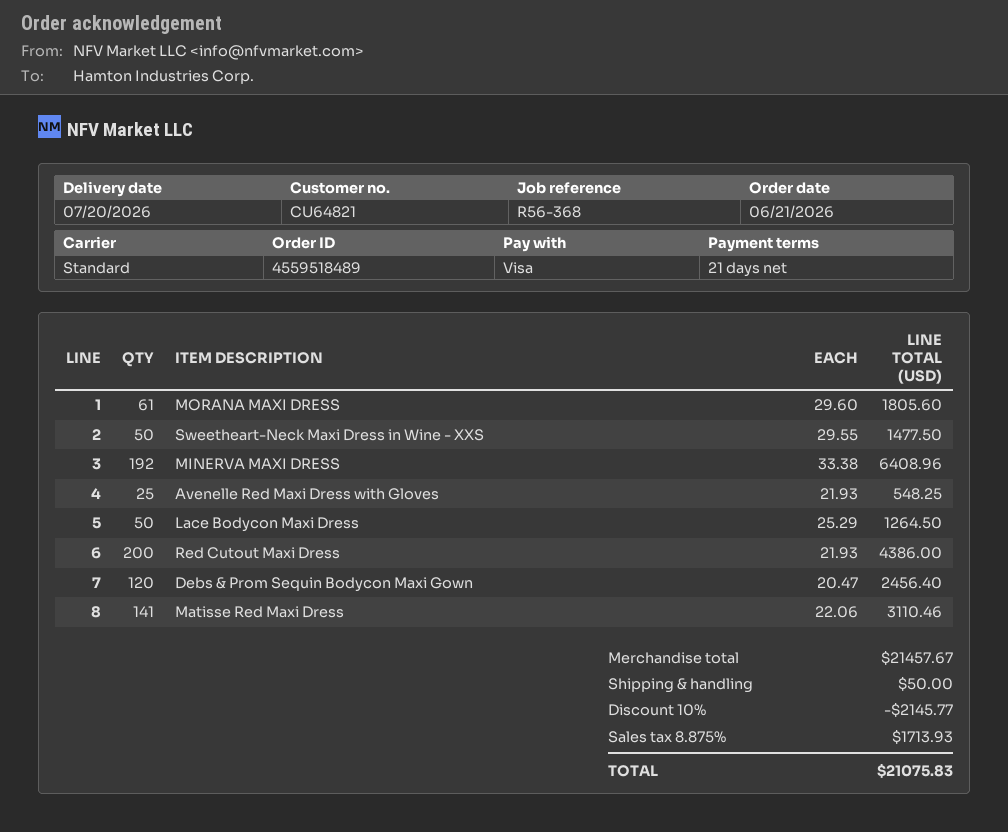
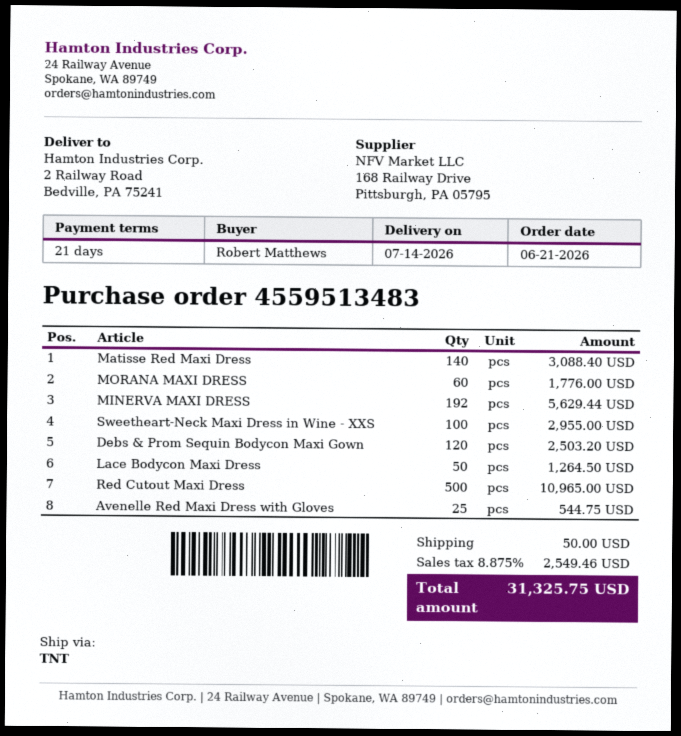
order number: 4559518489 -> 4559513483
delivery date: 2026-07-20 -> 2026-07-14
shipping method: standard -> TNT
MORANA MAXI DRESS: 61 for 1805.60 -> 60 for 1776.00
Sweetheart-Neck Maxi Dress in Wine - XXS: 50 for 1477.50 -> 100 for 2955.00
MINERVA MAXI DRESS: 192 for 6408.96 -> 192 for 5629.44
Avenelle Red Maxi Dress with Gloves: 25 for 548.25 -> 25 for 544.75
Red Cutout Maxi Dress: 200 for 4386.00 -> 500 for 10965.00
Debs & Prom Sequin Bodycon Maxi Gown: 120 for 2456.40 -> 120 for 2503.20
Matisse Red Maxi Dress: 141 for 3110.46 -> 140 for 3088.40
discount: 10% = 2145.77 -> none
tax: 8.875% = 1713.93 -> 8.875% = 2549.46
total: 21075.83 -> 31325.75

